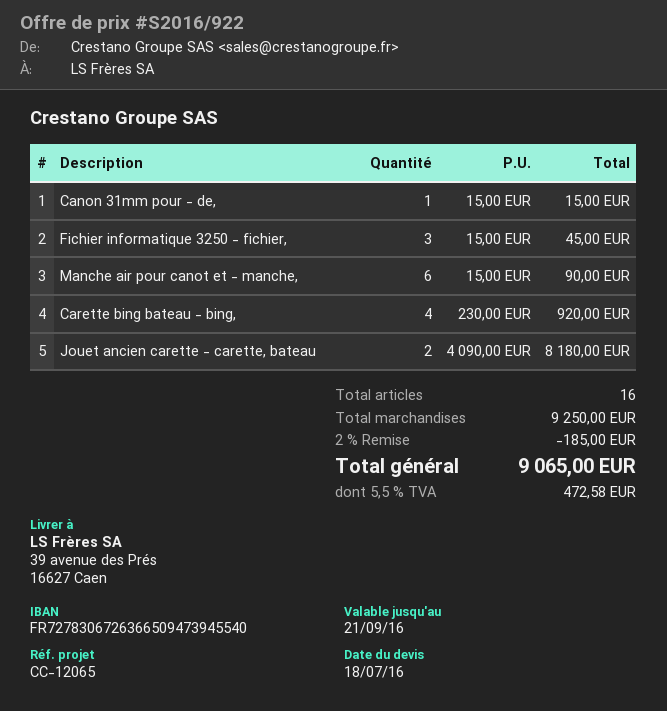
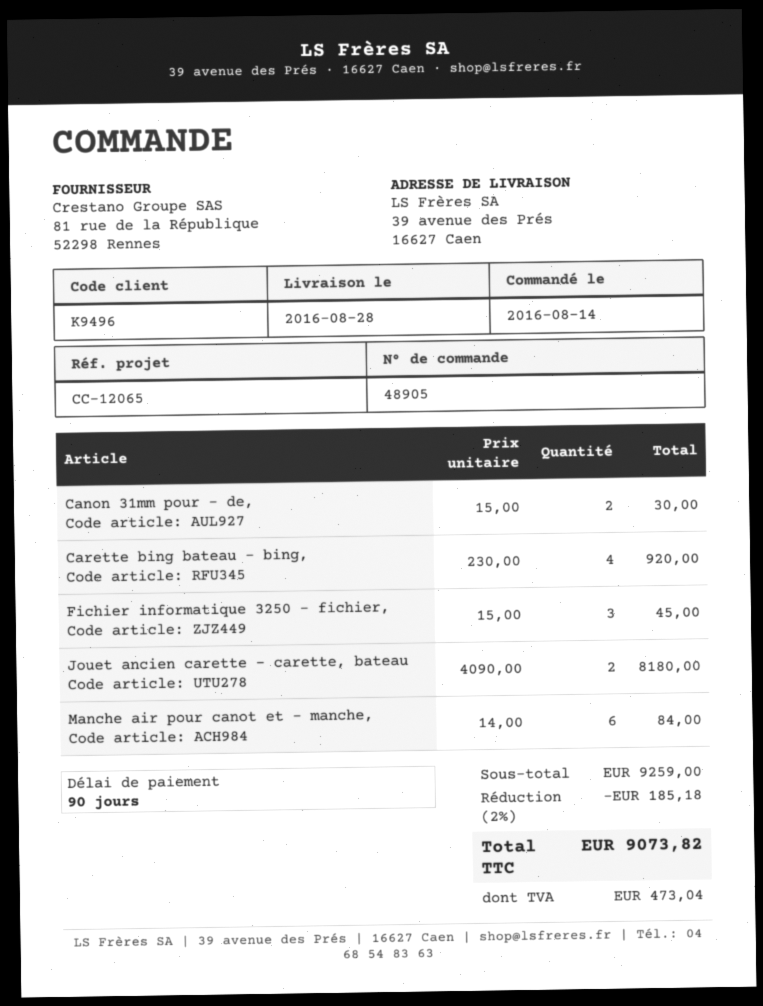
Canon 31mm pour - de,: 1 x 15.00 = 15.00 -> 2 x 15.00 = 30.00
Manche air pour canot et - manche,: 6 x 15.00 = 90.00 -> 6 x 14.00 = 84.00
subtotal: 9250.00 -> 9259.00
discount: 2% = 185.00 -> 2% = 185.18
tax: 472.58 -> 473.04
total: 9065.00 -> 9073.82

